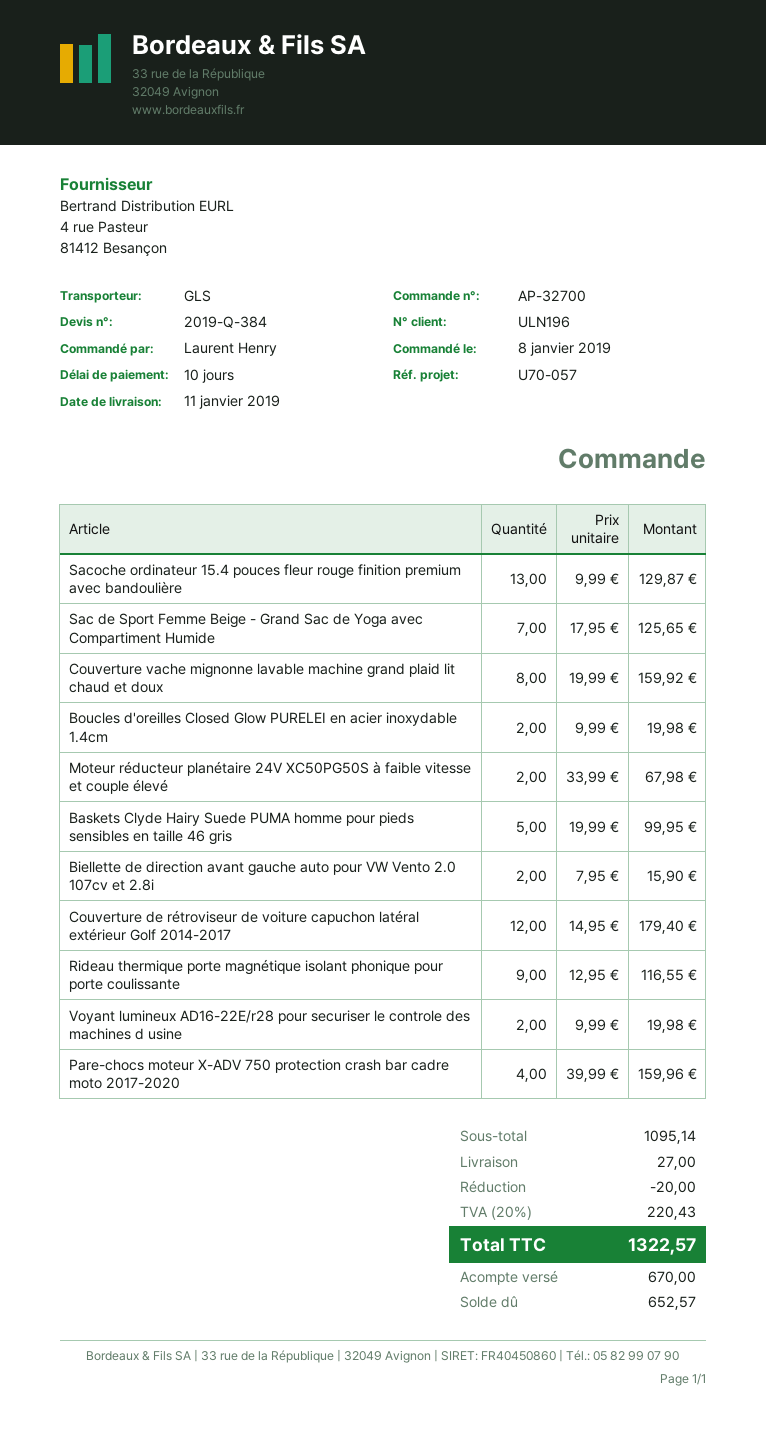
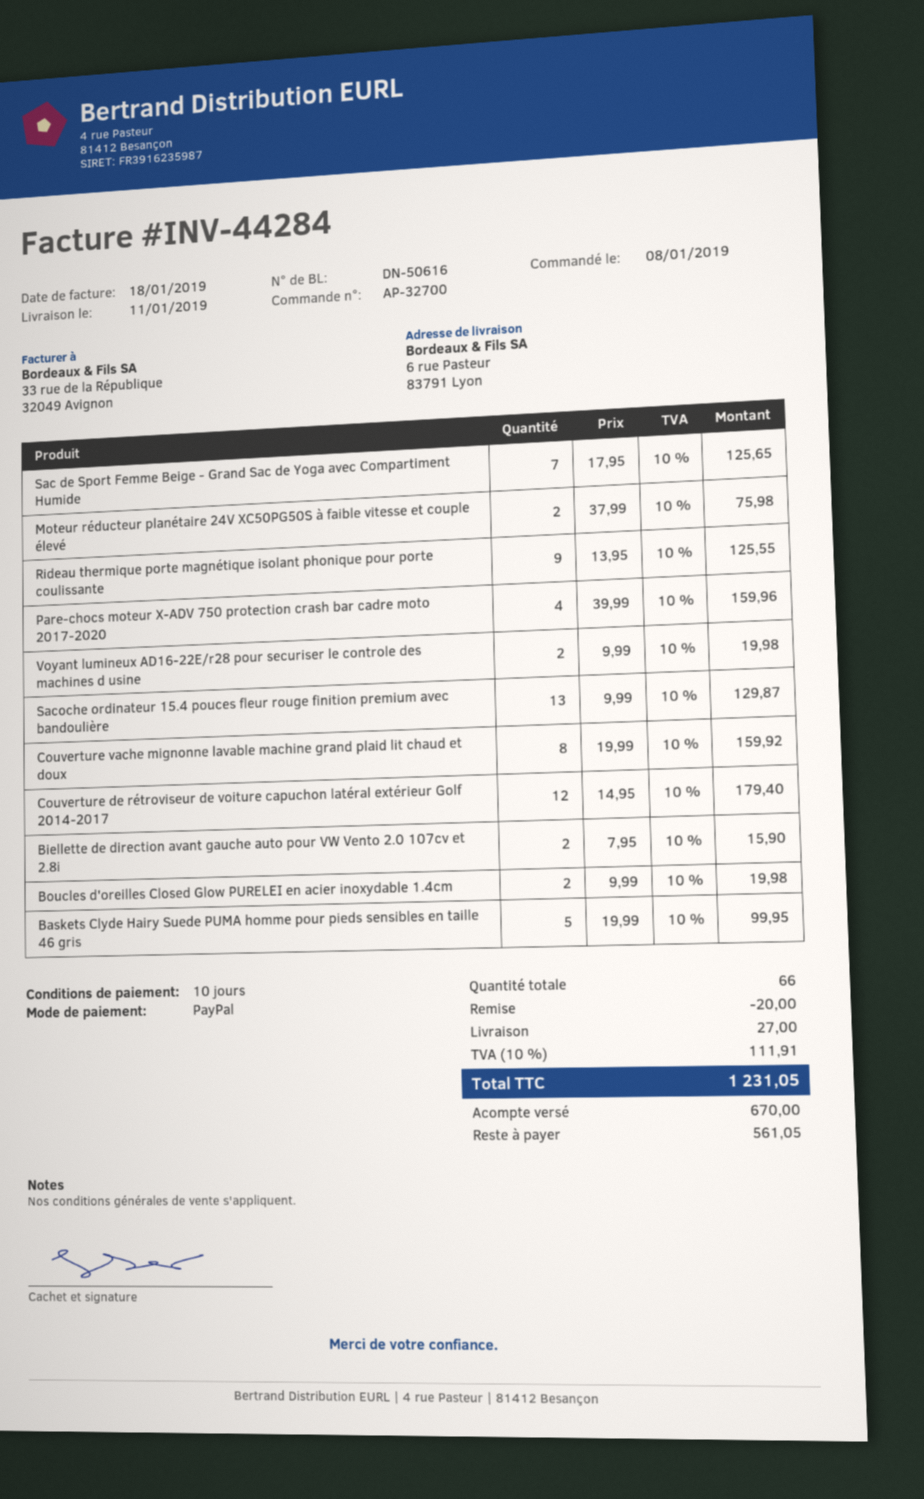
Moteur réducteur planétaire 24V XC50PG50S à faible vitesse et couple élevé: 2 x 33.99 = 67.98 -> 2 x 37.99 = 75.98
Rideau thermique porte magnétique isolant phonique pour porte coulissante: 9 x 12.95 = 116.55 -> 9 x 13.95 = 125.55
tax: 20% = 220.43 -> 10% = 111.91
total: 1322.57 -> 1231.05
balance: 652.57 -> 561.05

